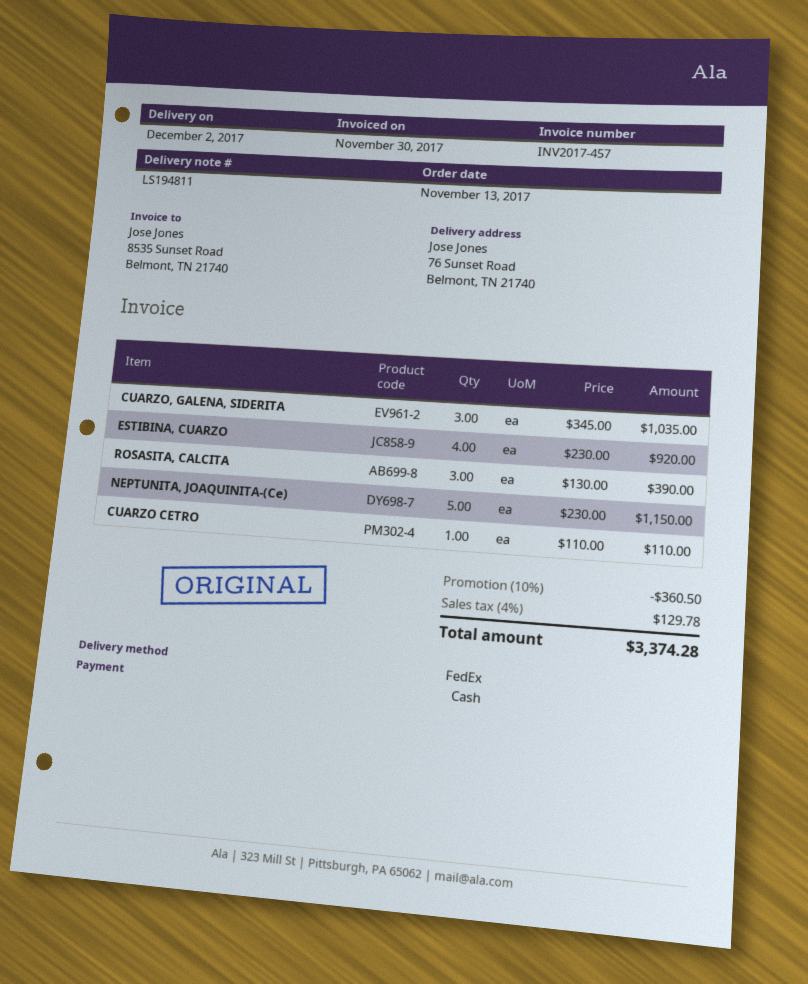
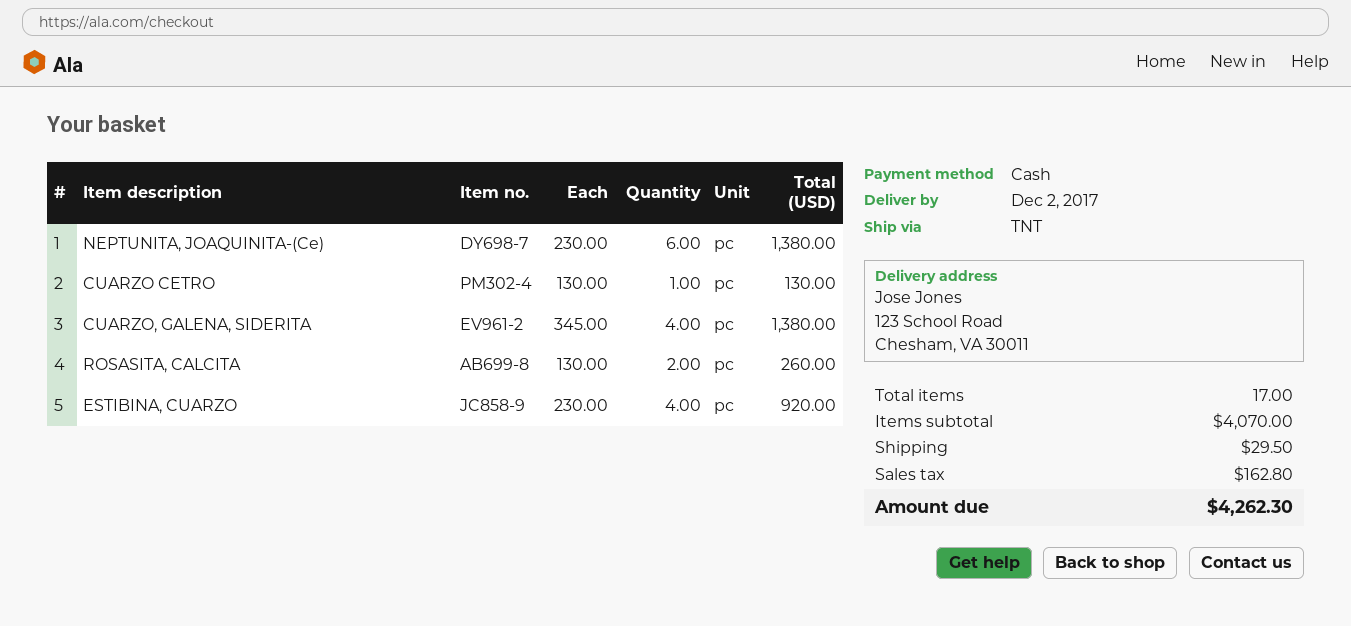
shipping method: FedEx -> TNT
ship to: 76 Sunset Road, Belmont, TN 21740 -> 123 School Road, Chesham, VA 30011
CUARZO, GALENA, SIDERITA: 3 x 345.00 = 1035.00 -> 4 x 345.00 = 1380.00
ROSASITA, CALCITA: 3 x 130.00 = 390.00 -> 2 x 130.00 = 260.00
NEPTUNITA, JOAQUINITA-(Ce): 5 x 230.00 = 1150.00 -> 6 x 230.00 = 1380.00
CUARZO CETRO: 1 x 110.00 = 110.00 -> 1 x 130.00 = 130.00
discount: 10% = 360.50 -> none
shipping: none -> 29.50
tax: 129.78 -> 162.80
total: 3374.28 -> 4262.30

